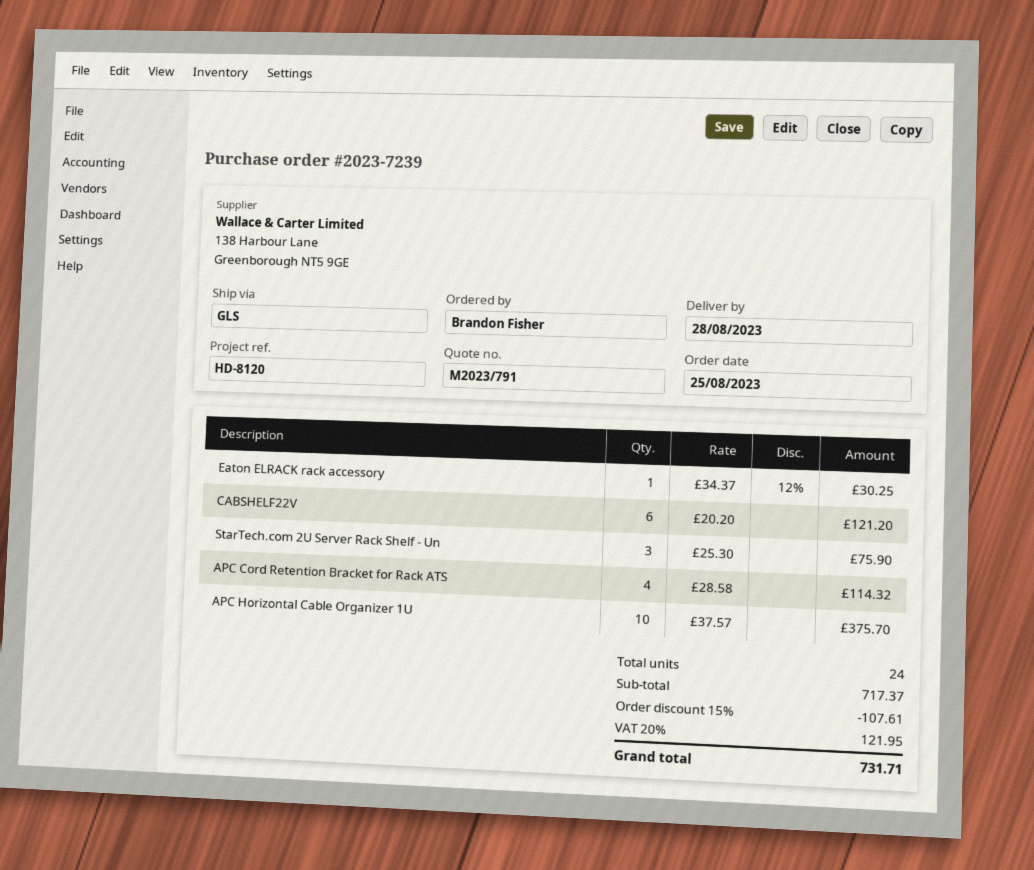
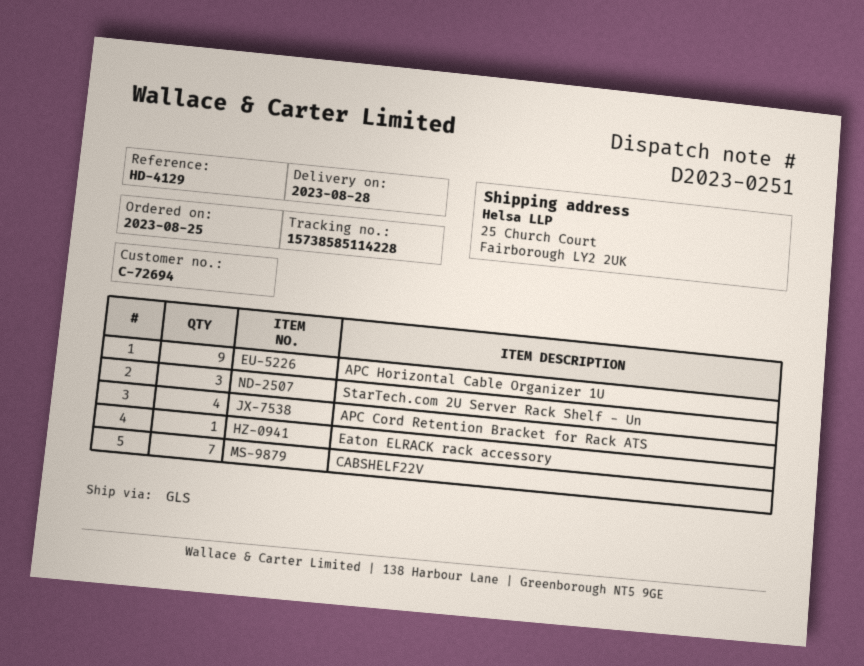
reference: HD-8120 -> HD-4129
CABSHELF22V: 6 -> 7
APC Horizontal Cable Organizer 1U: 10 -> 9

